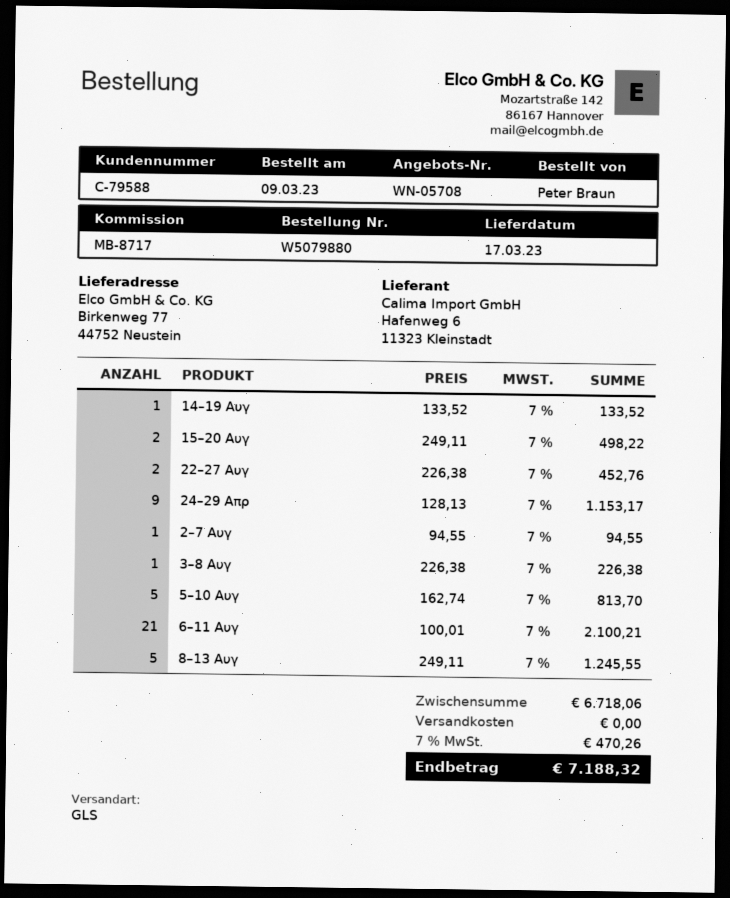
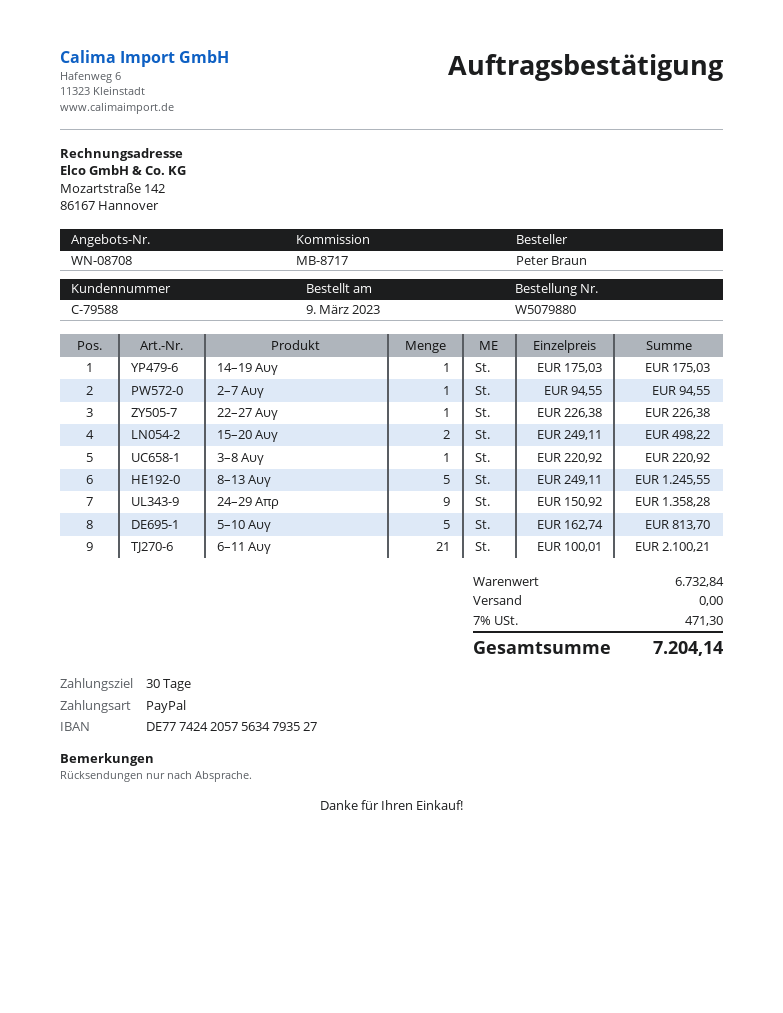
quote number: WN-05708 -> WN-08708
14–19 Αυγ: 1 x 133.52 = 133.52 -> 1 x 175.03 = 175.03
22–27 Αυγ: 2 x 226.38 = 452.76 -> 1 x 226.38 = 226.38
24–29 Απρ: 9 x 128.13 = 1153.17 -> 9 x 150.92 = 1358.28
3–8 Αυγ: 1 x 226.38 = 226.38 -> 1 x 220.92 = 220.92
subtotal: 6718.06 -> 6732.84
tax: 7% = 470.26 -> 7% = 471.30
total: 7188.32 -> 7204.14

